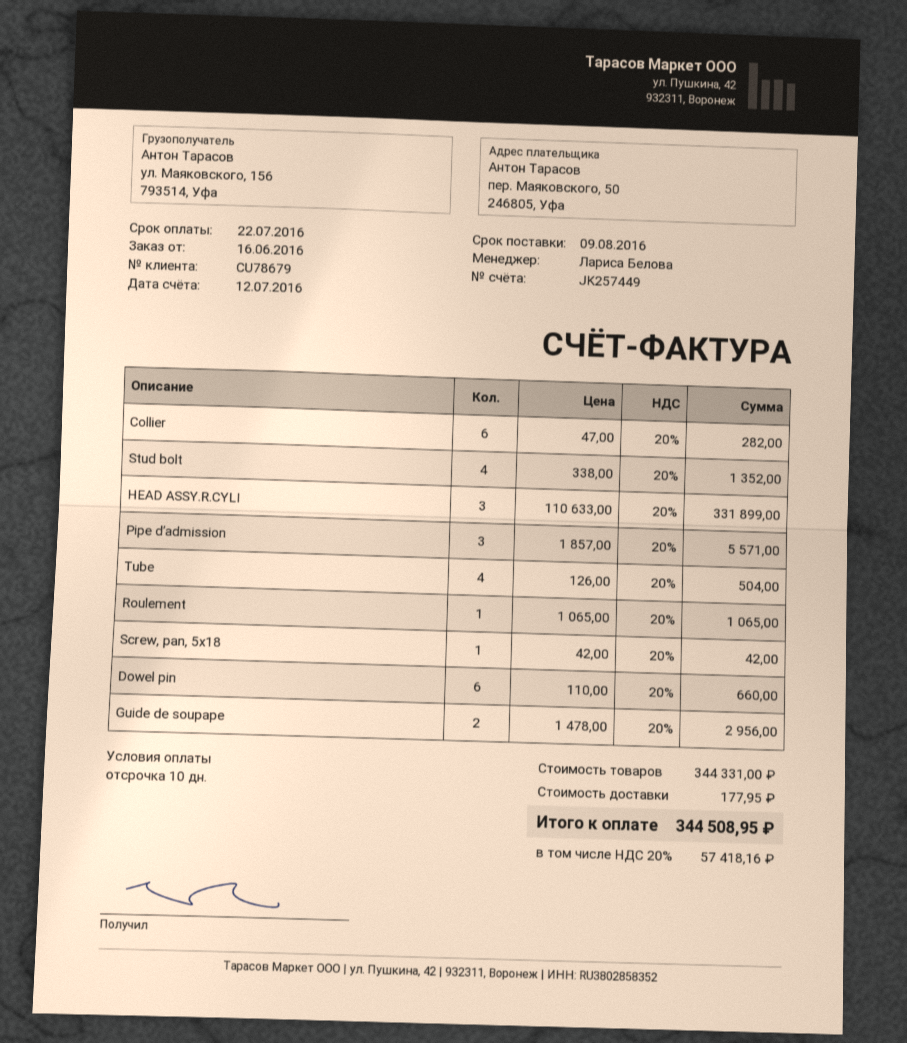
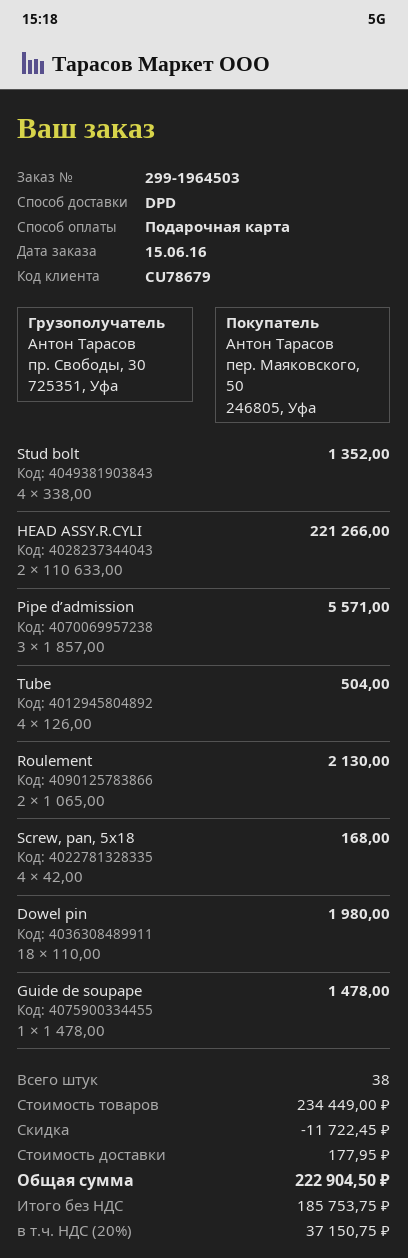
order date: 2016-06-16 -> 2016-06-15
ship to: ул. Маяковского, 156, 793514, Уфа -> пр. Свободы, 30, 725351, Уфа
Collier: 6 x 47.00 = 282.00 -> none
HEAD ASSY.R.CYLI: 3 x 110633.00 = 331899.00 -> 2 x 110633.00 = 221266.00
Roulement: 1 x 1065.00 = 1065.00 -> 2 x 1065.00 = 2130.00
Screw, pan, 5x18: 1 x 42.00 = 42.00 -> 4 x 42.00 = 168.00
Dowel pin: 6 x 110.00 = 660.00 -> 18 x 110.00 = 1980.00
Guide de soupape: 2 x 1478.00 = 2956.00 -> 1 x 1478.00 = 1478.00
subtotal: 344331.00 -> 234449.00
discount: none -> 11722.45
tax: 20% = 57418.16 -> 20% = 37150.75
total: 344508.95 -> 222904.50

